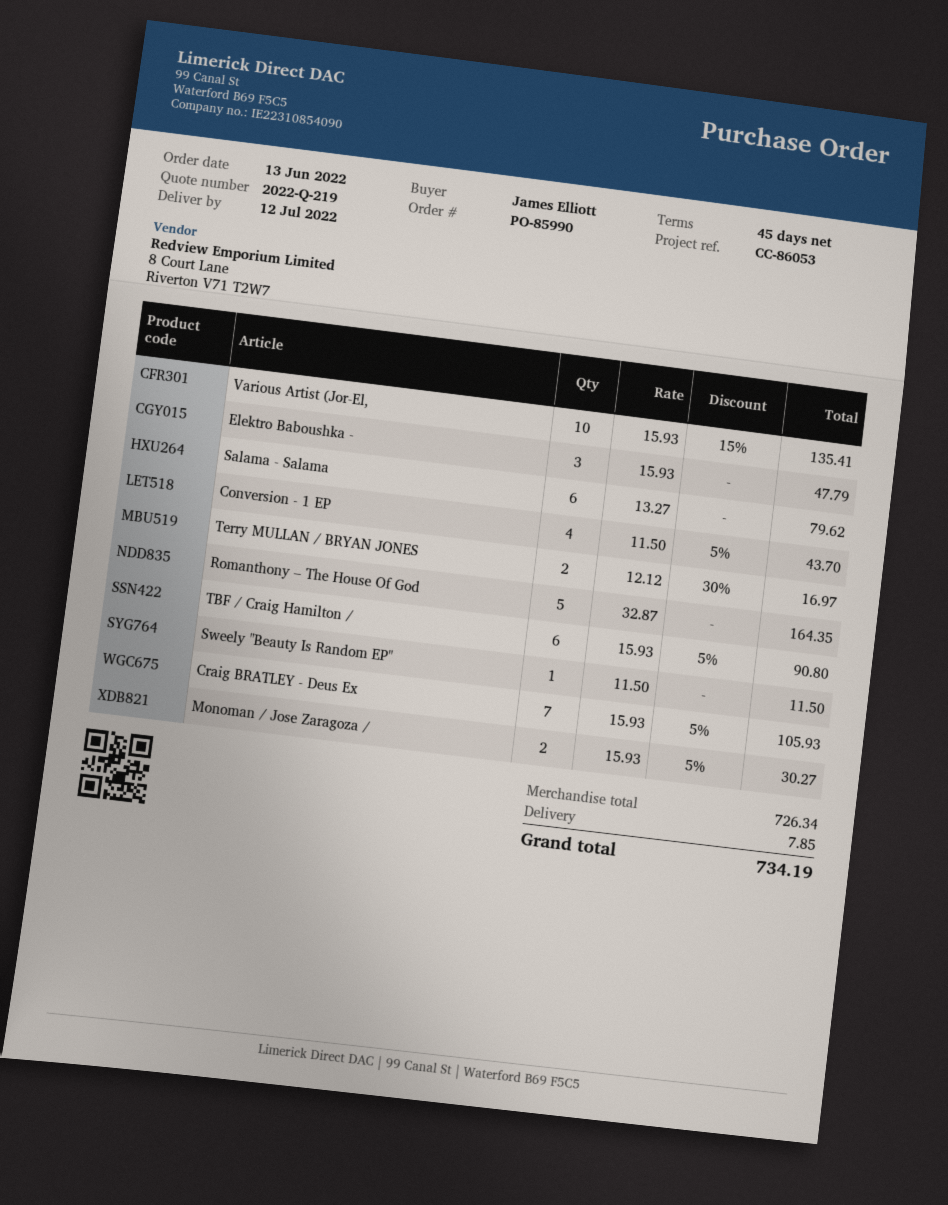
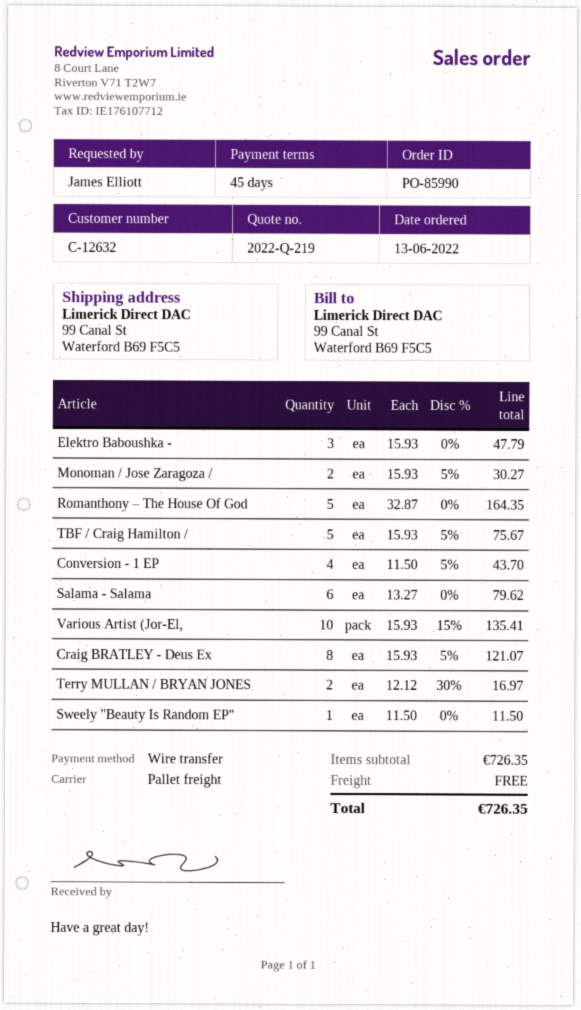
TBF / Craig Hamilton /: 6 x 15.93 - 5% = 90.80 -> 5 x 15.93 - 5% = 75.67
Craig BRATLEY - Deus Ex: 7 x 15.93 - 5% = 105.93 -> 8 x 15.93 - 5% = 121.07
subtotal: 726.34 -> 726.35
shipping: 7.85 -> 0.00
total: 734.19 -> 726.35

